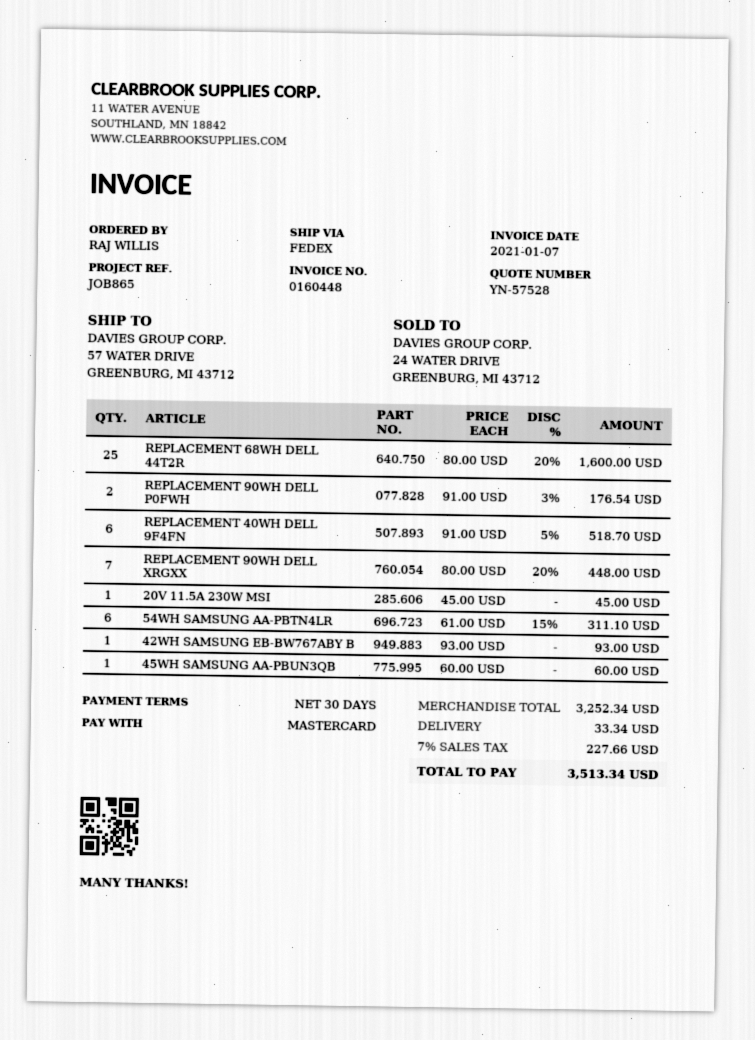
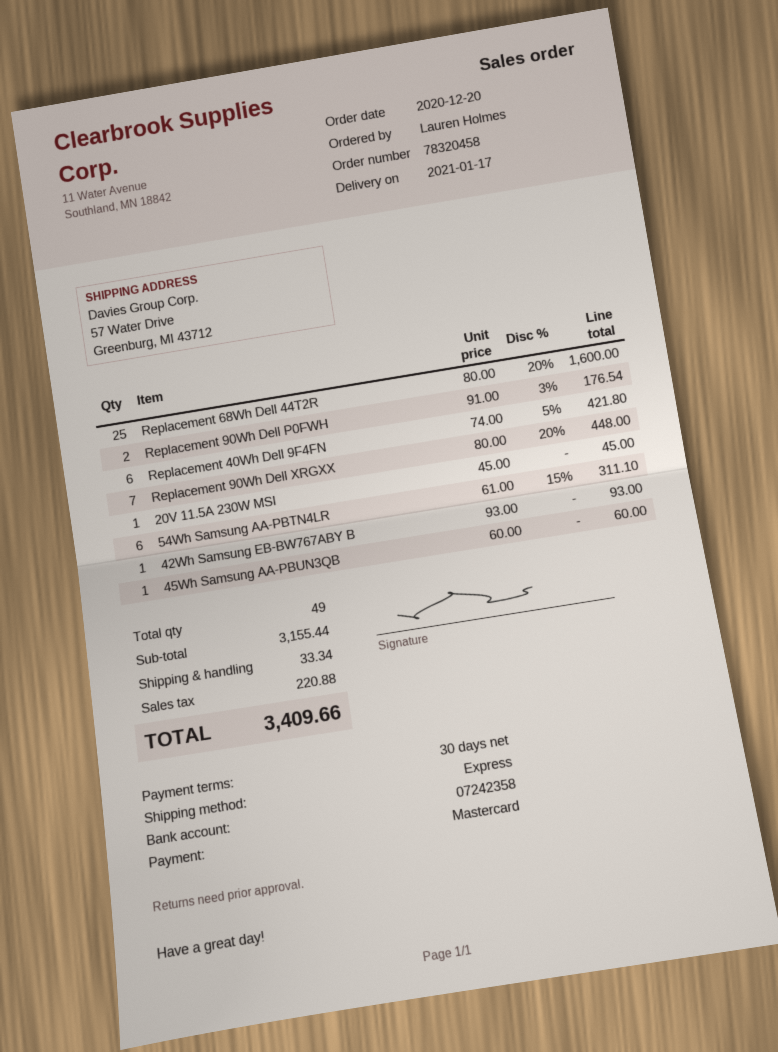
ordered by: RAJ WILLIS -> Lauren Holmes
shipping method: FedEx -> express
REPLACEMENT 40WH DELL 9F4FN: 6 x 91.00 - 5% = 518.70 -> 6 x 74.00 - 5% = 421.80
subtotal: 3252.34 -> 3155.44
tax: 227.66 -> 220.88
total: 3513.34 -> 3409.66

